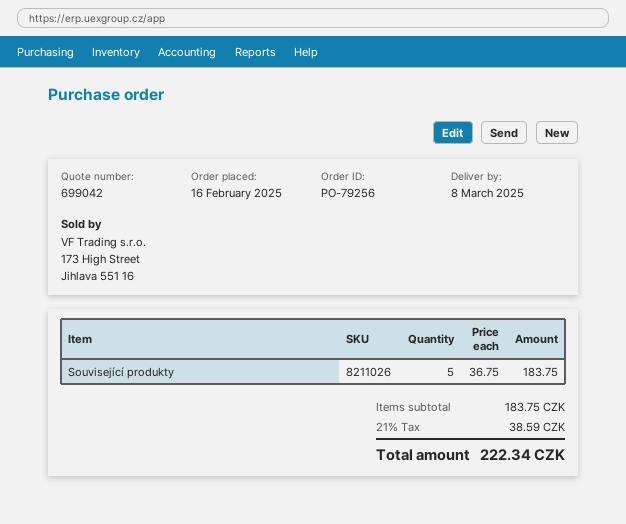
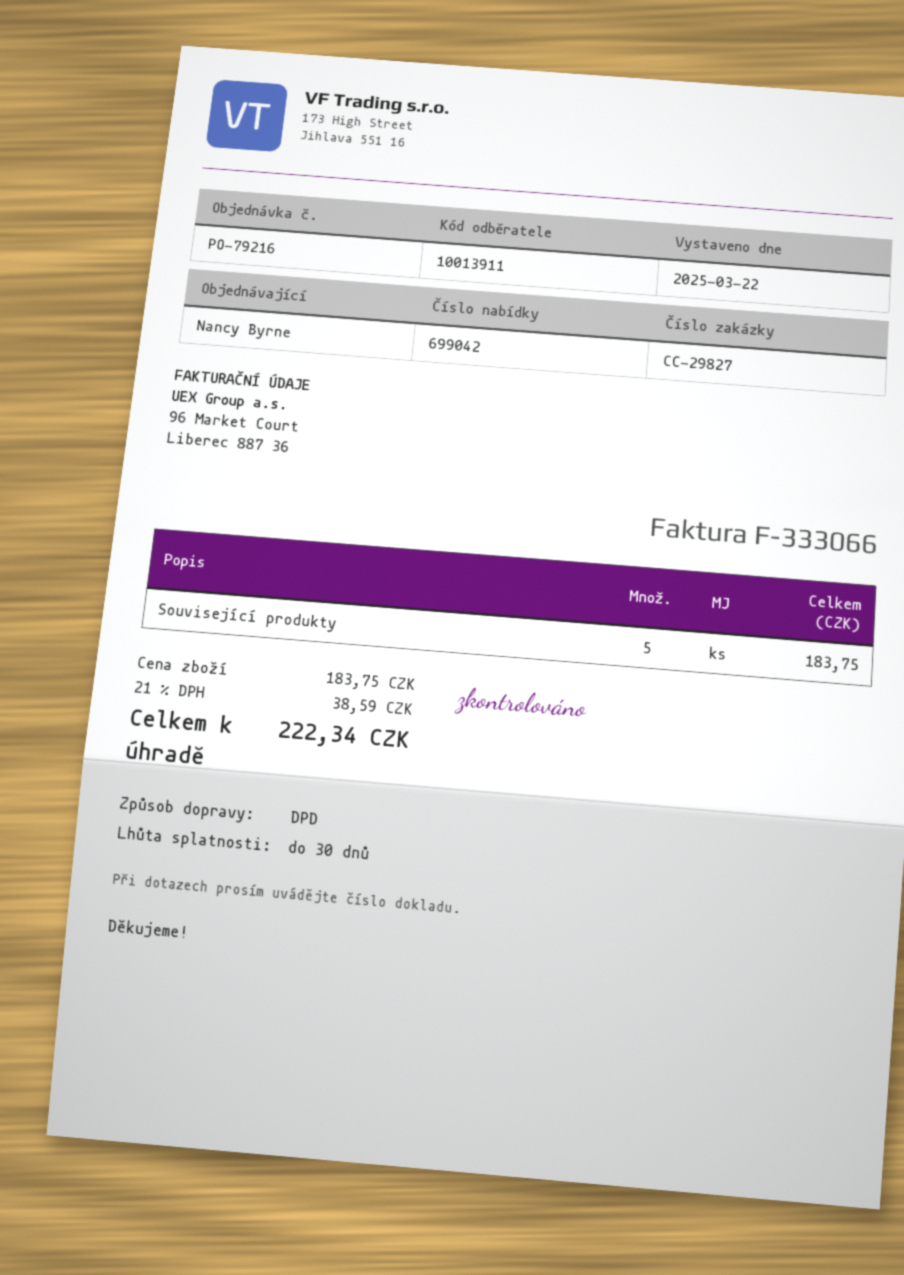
order number: PO-79256 -> PO-79216

